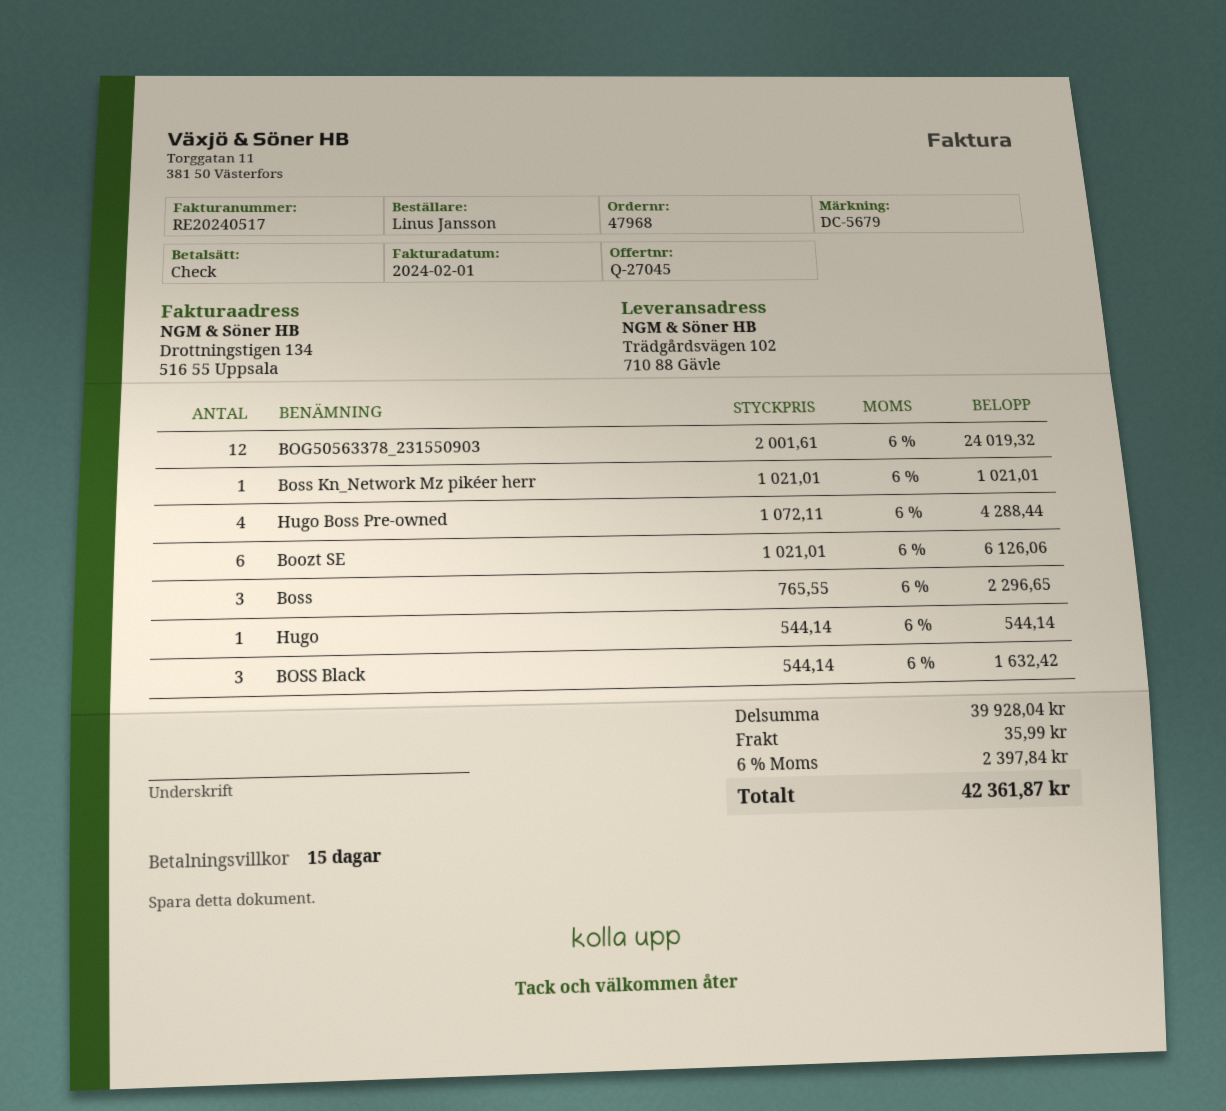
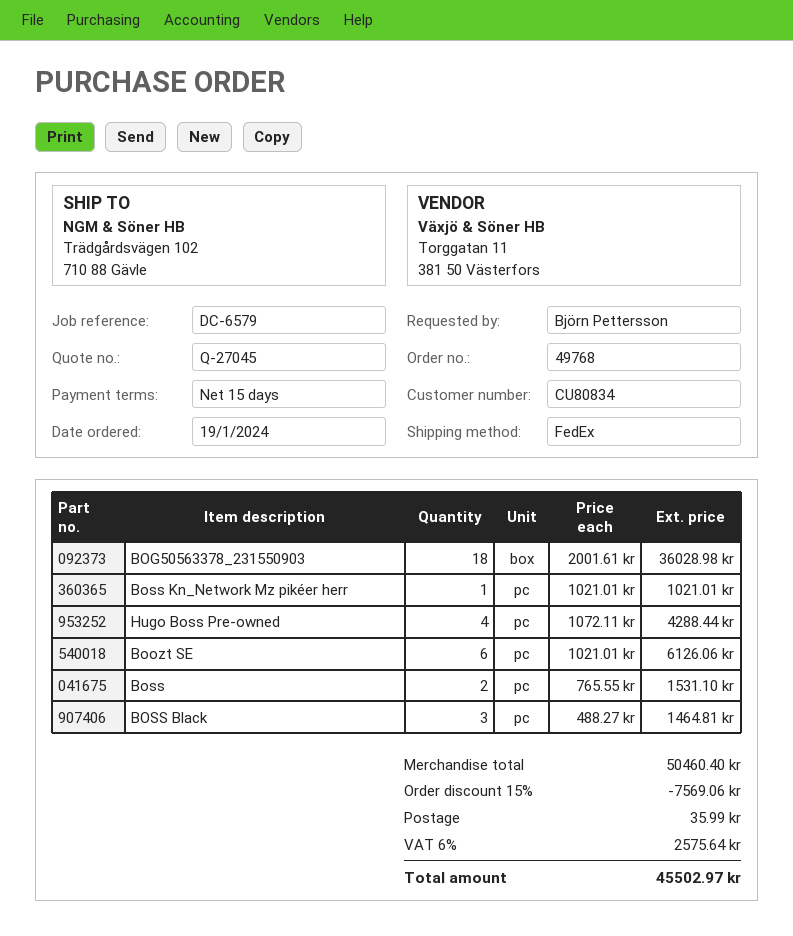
order number: 47968 -> 49768
reference: DC-5679 -> DC-6579
ordered by: Linus Jansson -> Björn Pettersson
BOG50563378_231550903: 12 x 2001.61 = 24019.32 -> 18 x 2001.61 = 36028.98
Boss: 3 x 765.55 = 2296.65 -> 2 x 765.55 = 1531.10
Hugo: 1 x 544.14 = 544.14 -> none
BOSS Black: 3 x 544.14 = 1632.42 -> 3 x 488.27 = 1464.81
subtotal: 39928.04 -> 50460.40
discount: none -> 15% = 7569.06
tax: 6% = 2397.84 -> 6% = 2575.64
total: 42361.87 -> 45502.97

